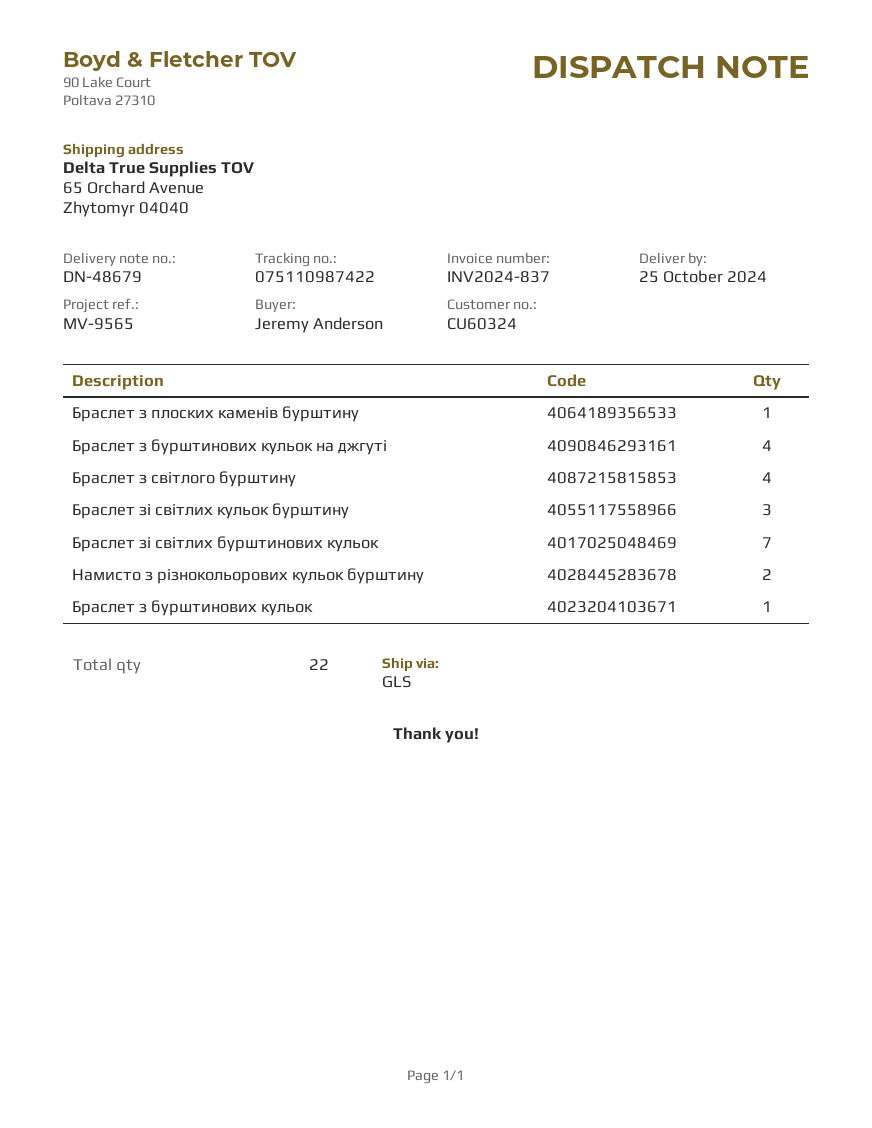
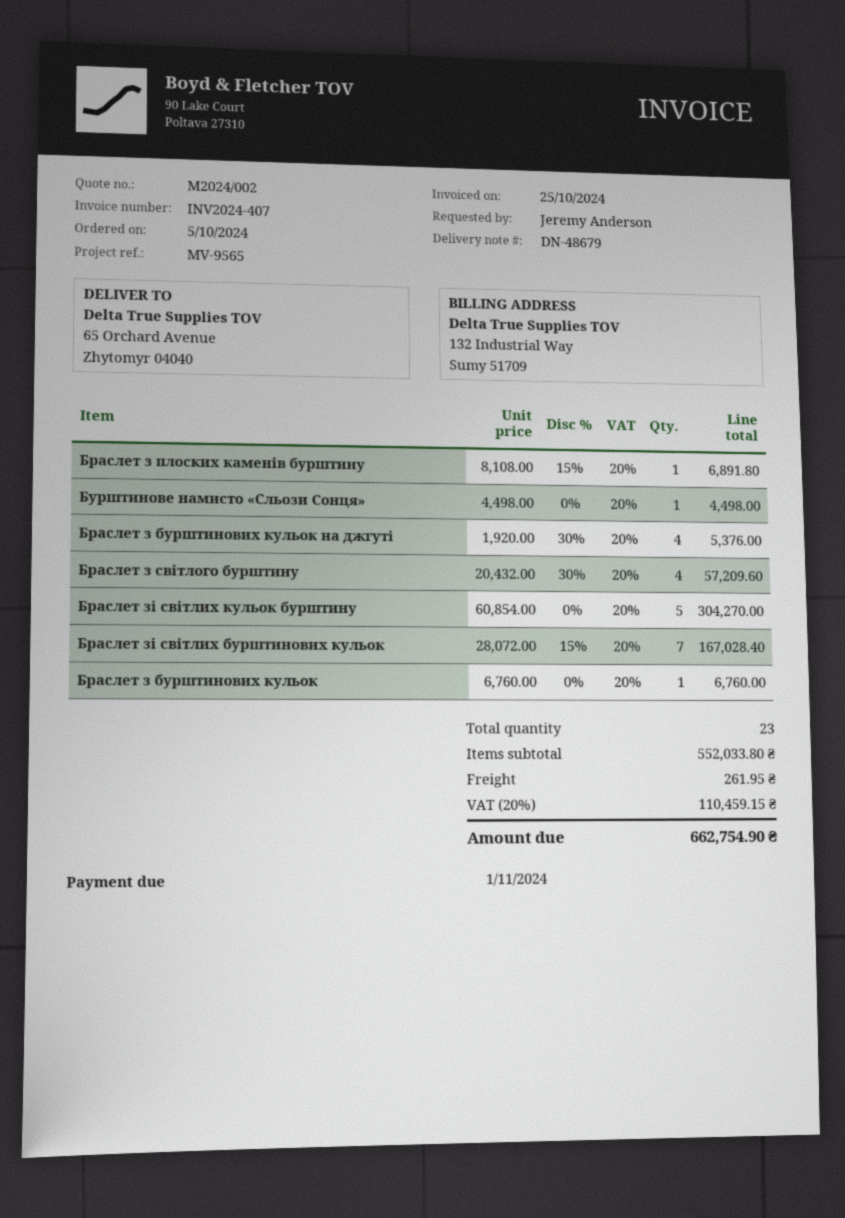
invoice number: INV2024-837 -> INV2024-407
Браслет зі світлих кульок бурштину: 3 -> 5
Намисто з різнокольорових кульок бурштину: 2 -> none
Бурштинове намисто «Сльози Сонця»: none -> 1
total quantity: 22 -> 23

